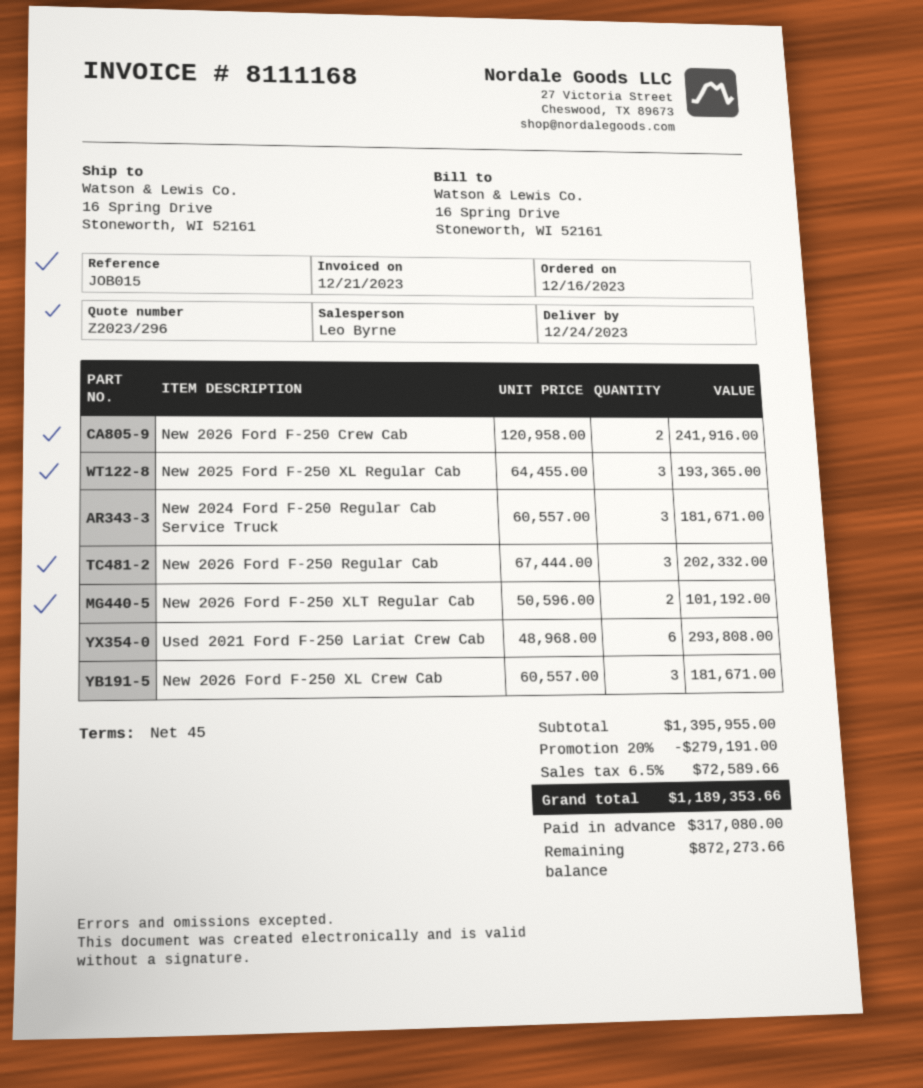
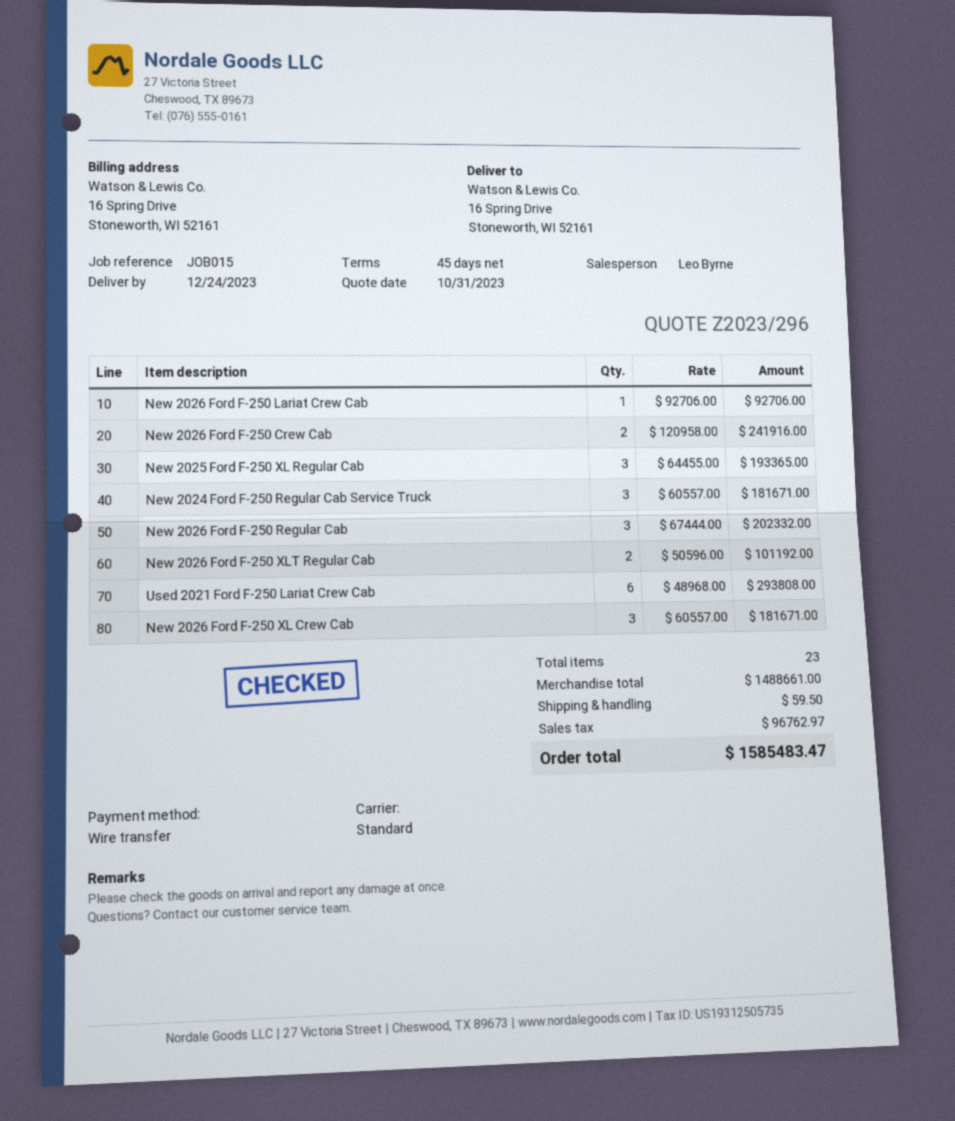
New 2026 Ford F-250 Lariat Crew Cab: none -> 1 x 92706.00 = 92706.00
subtotal: 1395955.00 -> 1488661.00
discount: 20% = 279191.00 -> none
shipping: none -> 59.50
tax: 72589.66 -> 96762.97
total: 1189353.66 -> 1585483.47

